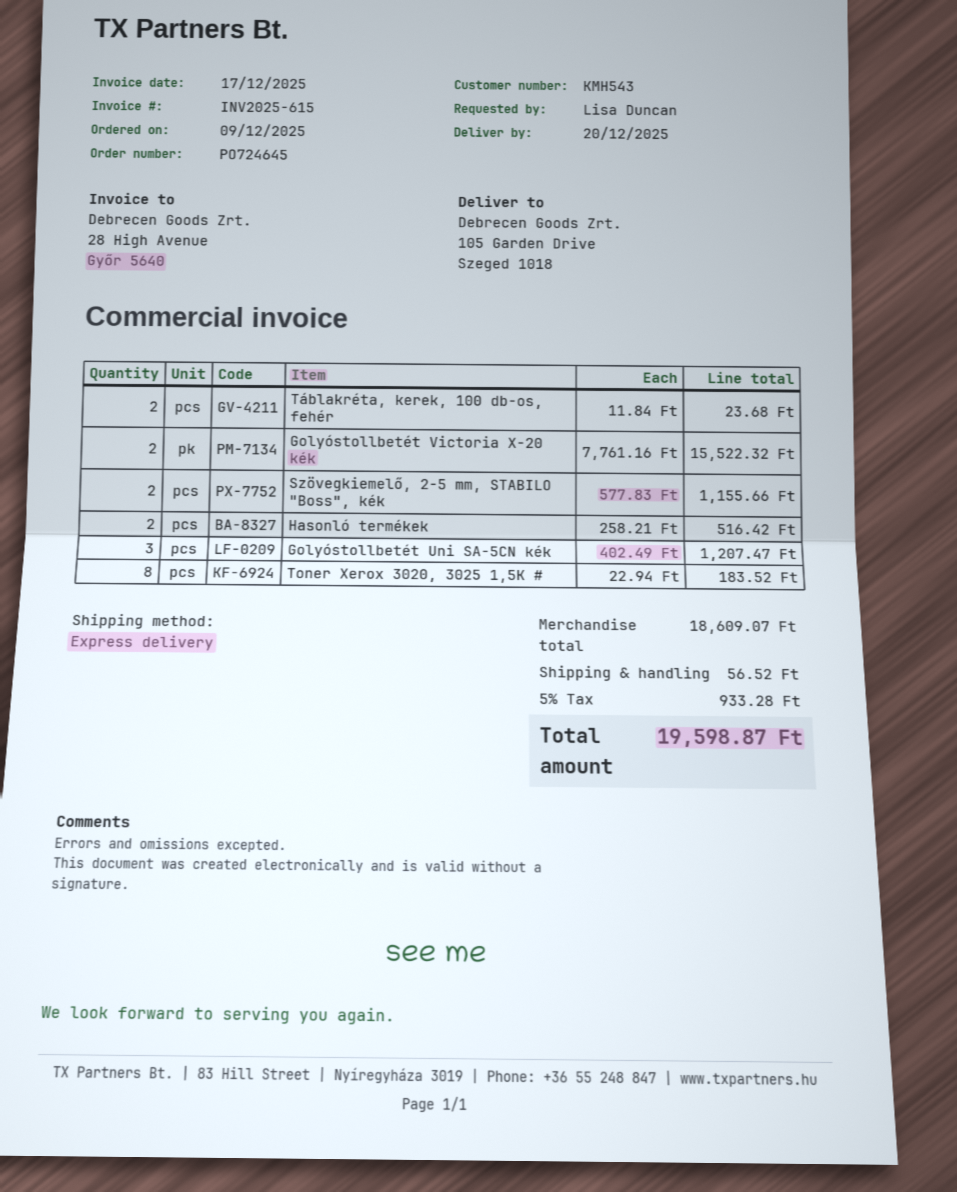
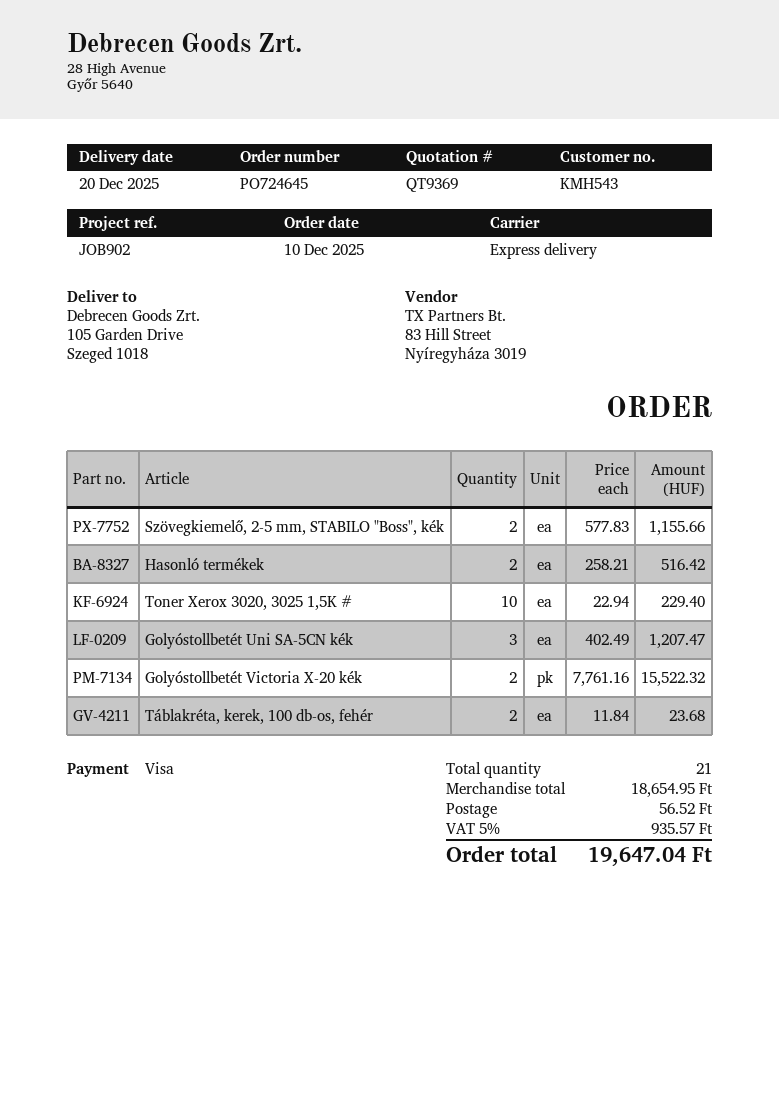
order date: 2025-12-09 -> 2025-12-10
Toner Xerox 3020, 3025 1,5K #: 8 x 22.94 = 183.52 -> 10 x 22.94 = 229.40
subtotal: 18609.07 -> 18654.95
tax: 5% = 933.28 -> 5% = 935.57
total: 19598.87 -> 19647.04

